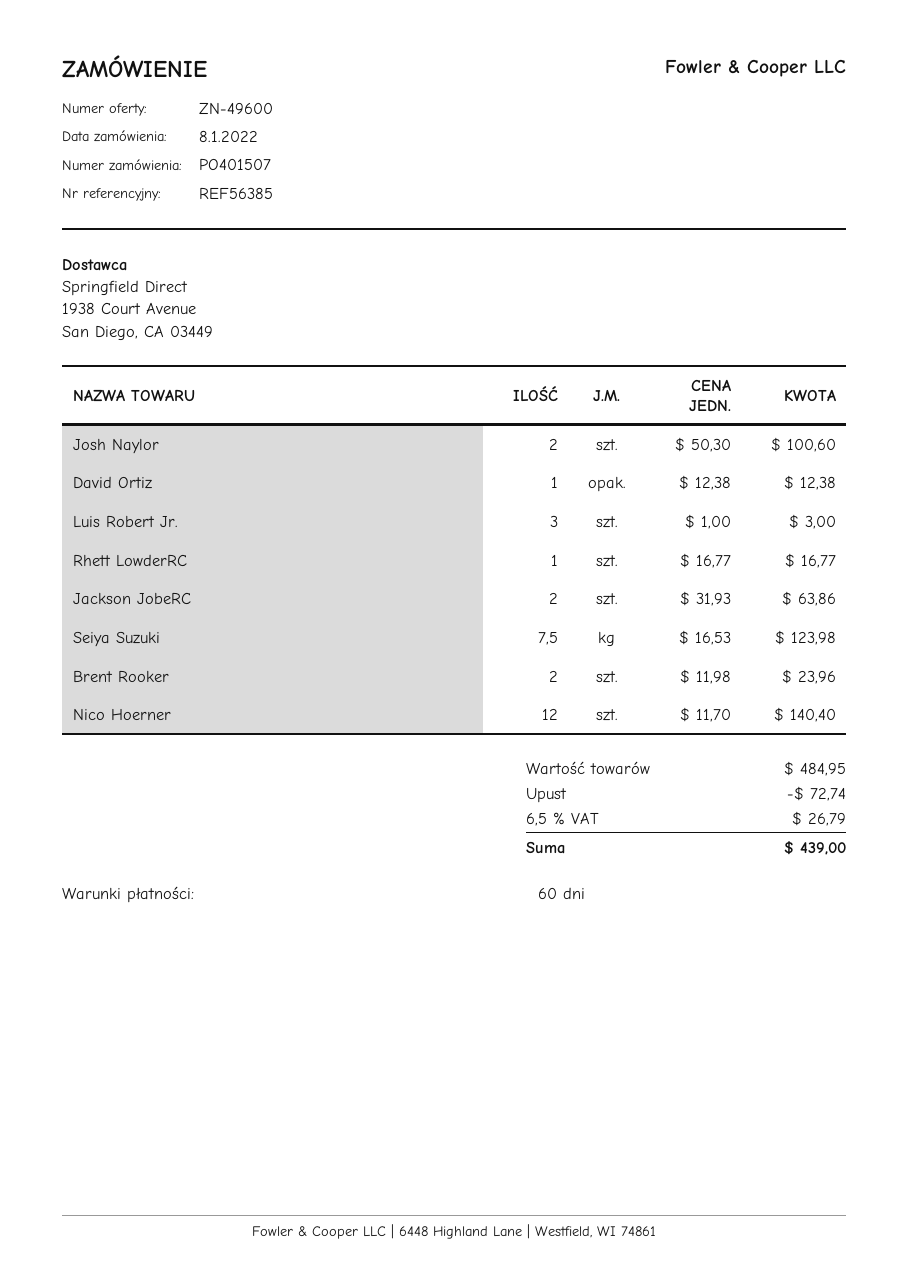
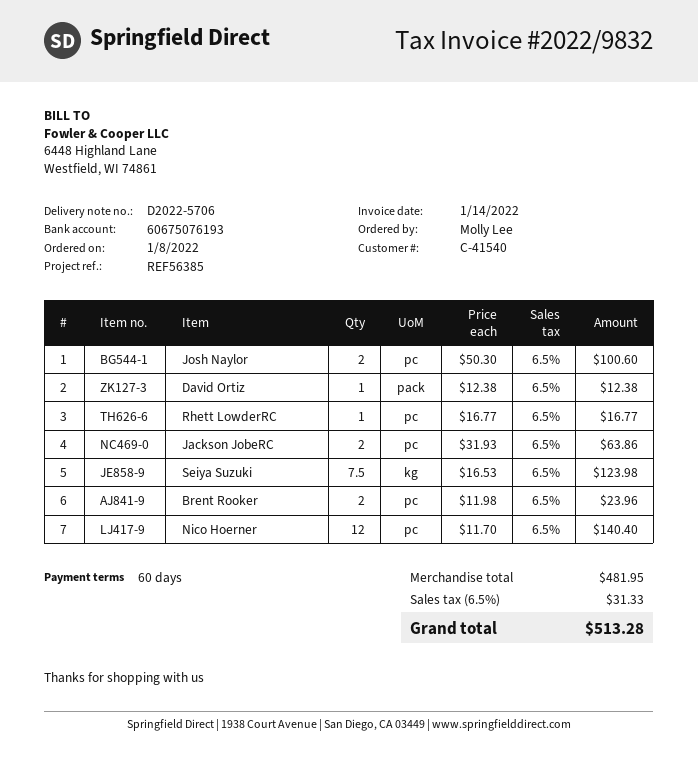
Luis Robert Jr.: 3 x 1.00 = 3.00 -> none
subtotal: 484.95 -> 481.95
discount: 72.74 -> none
tax: 6.5% = 26.79 -> 6.5% = 31.33
total: 439.00 -> 513.28

